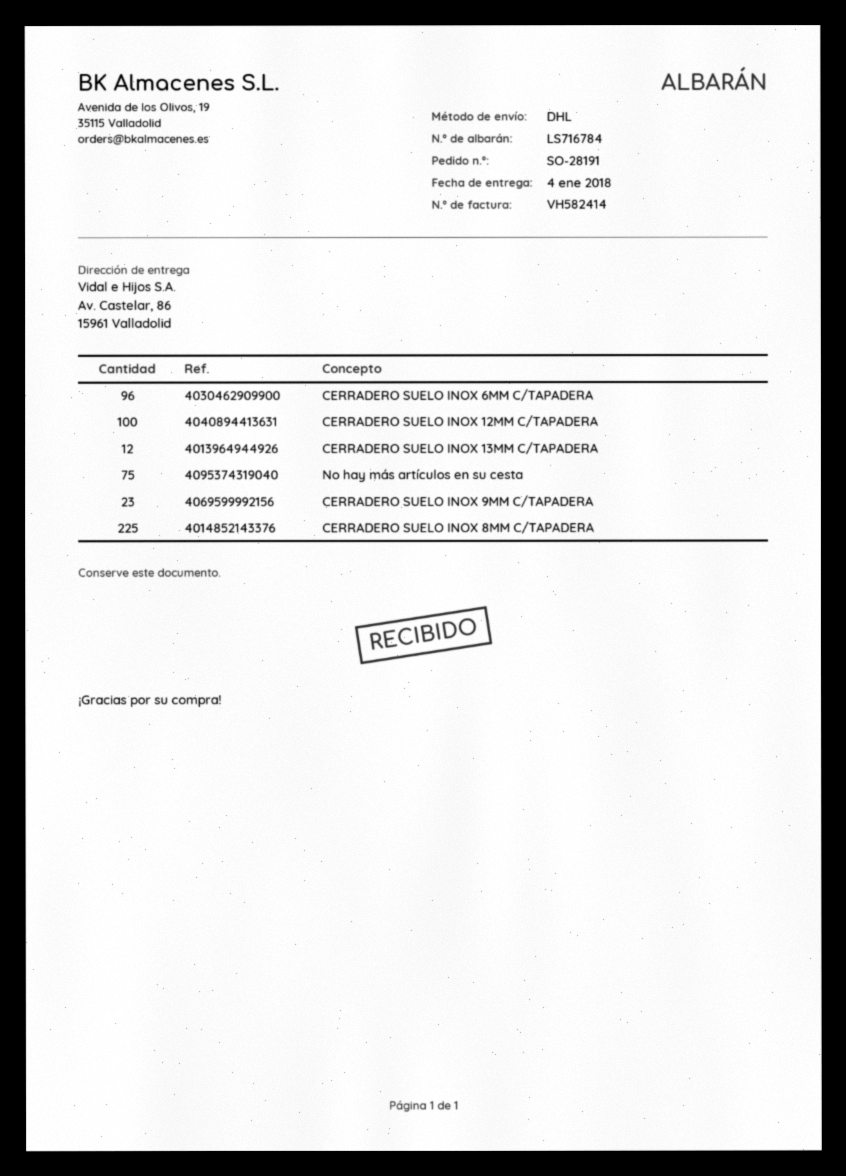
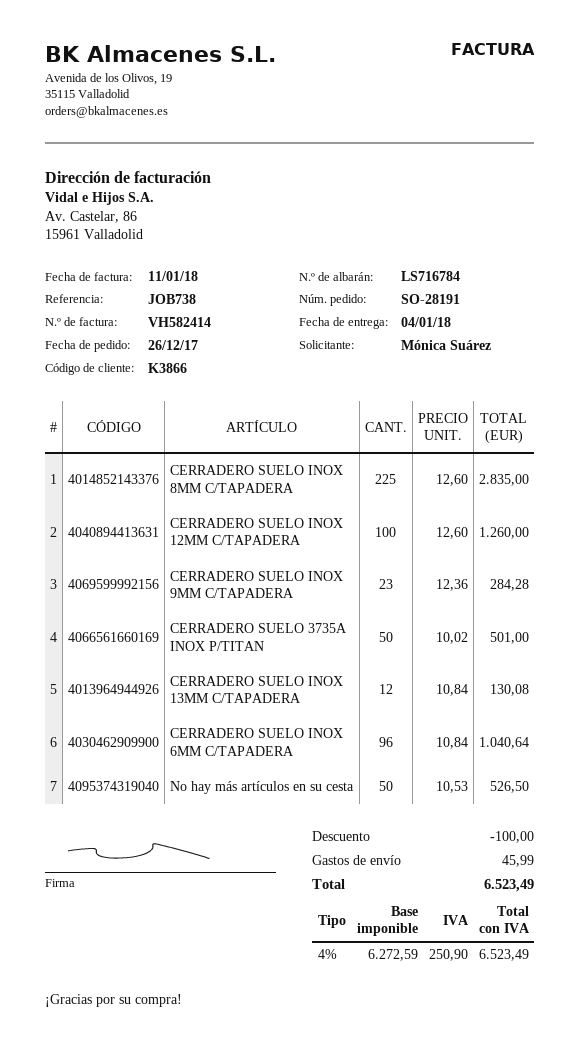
No hay más artículos en su cesta: 75 -> 50
CERRADERO SUELO 3735A INOX P/TITAN: none -> 50

